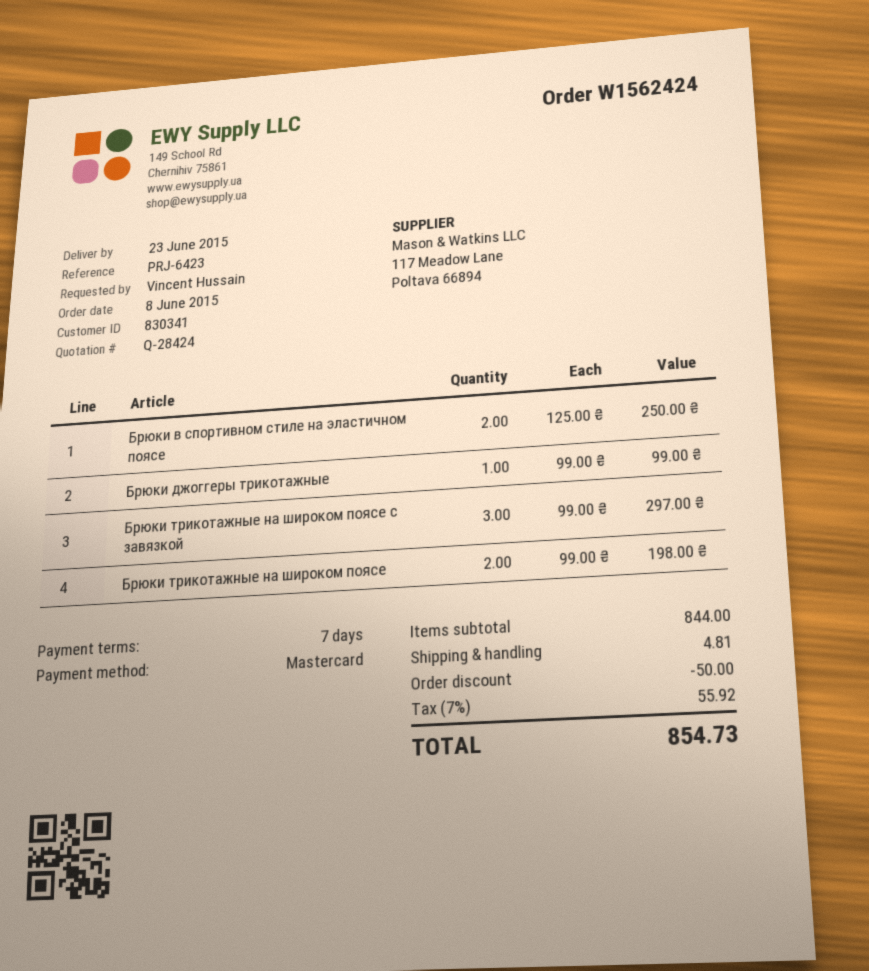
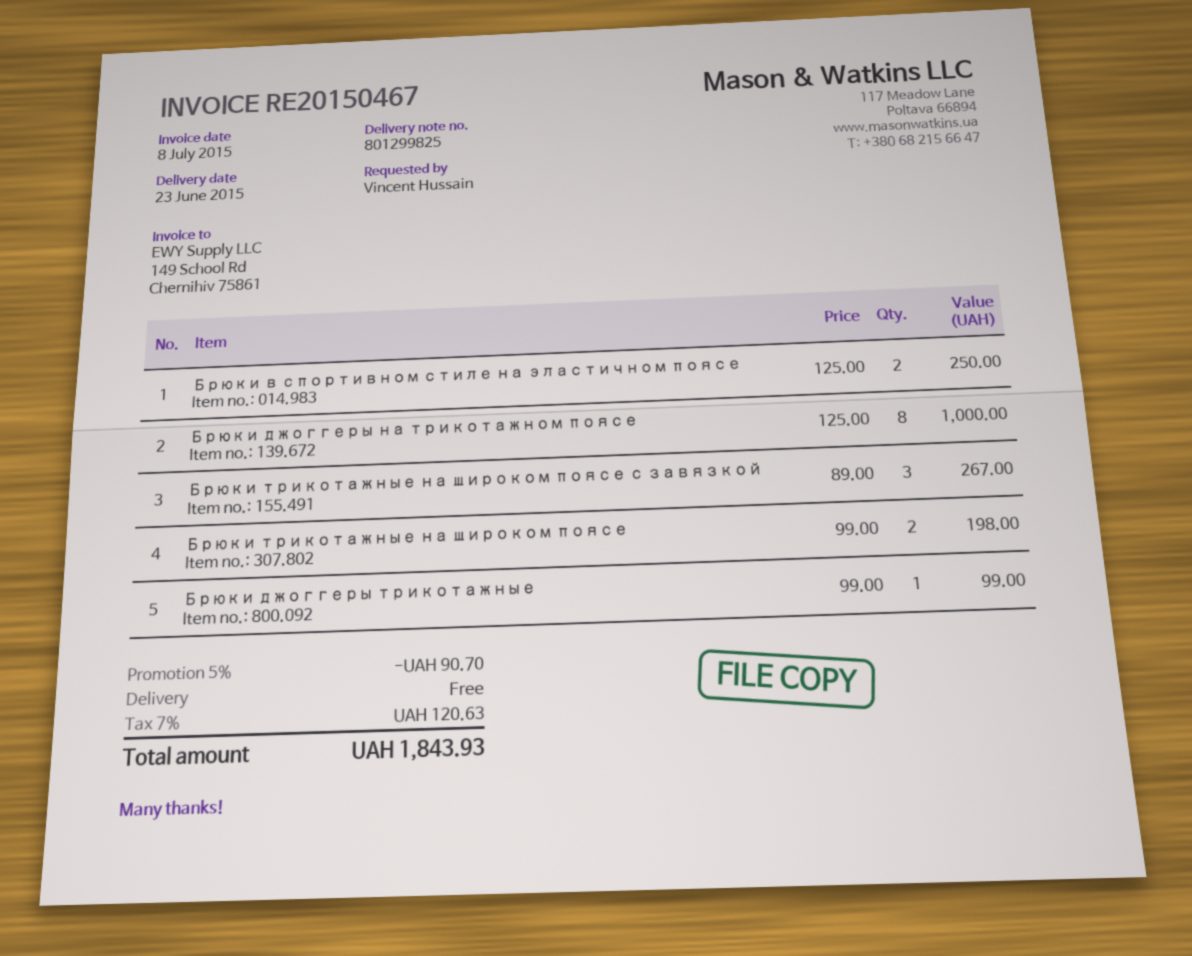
Брюки трикотажные на широком поясе с завязкой: 3 x 99.00 = 297.00 -> 3 x 89.00 = 267.00
Брюки джоггеры на трикотажном поясе: none -> 8 x 125.00 = 1000.00
discount: 50.00 -> 90.70
shipping: 4.81 -> 0.00
tax: 7% = 55.92 -> 7% = 120.63
total: 854.73 -> 1843.93

